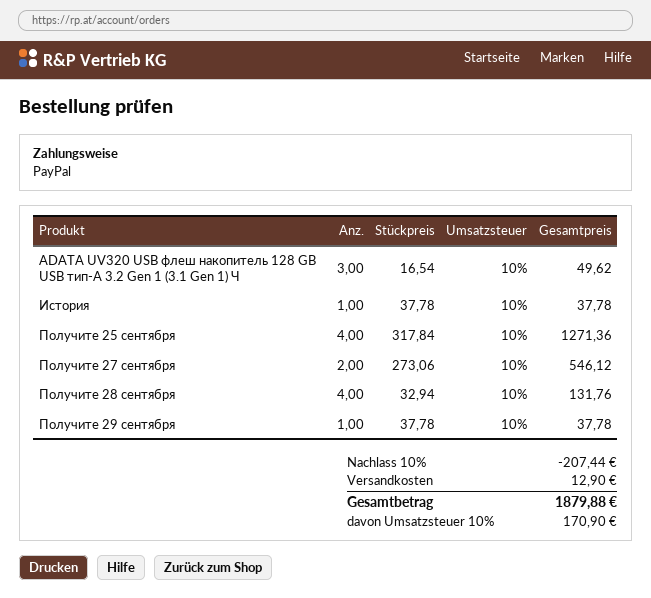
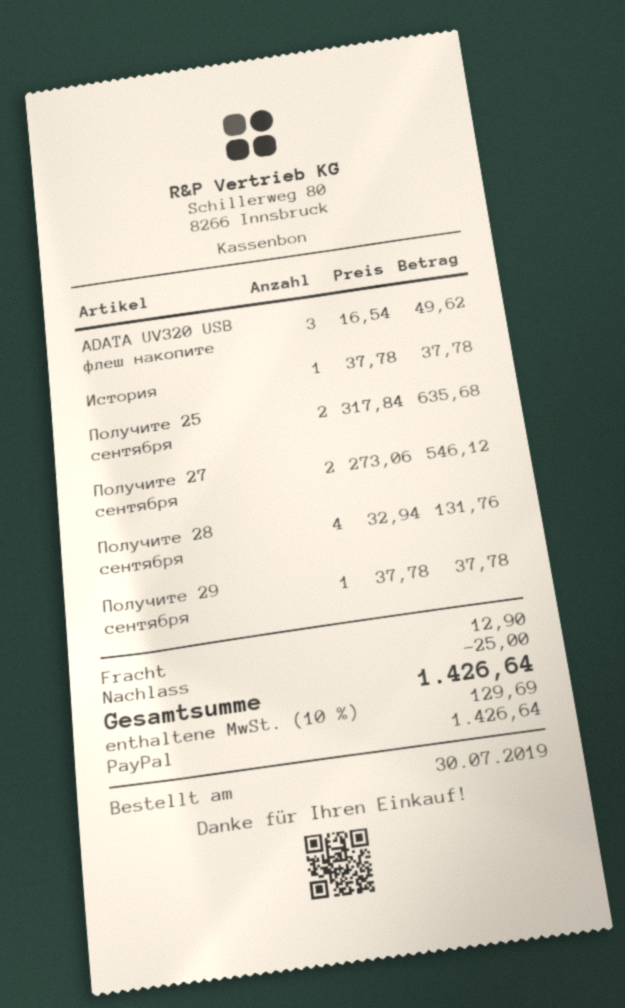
Получите 25 сентября: 4 x 317.84 = 1271.36 -> 2 x 317.84 = 635.68
discount: 207.44 -> 25.00
tax: 10% = 170.90 -> 10% = 129.69
total: 1879.88 -> 1426.64

